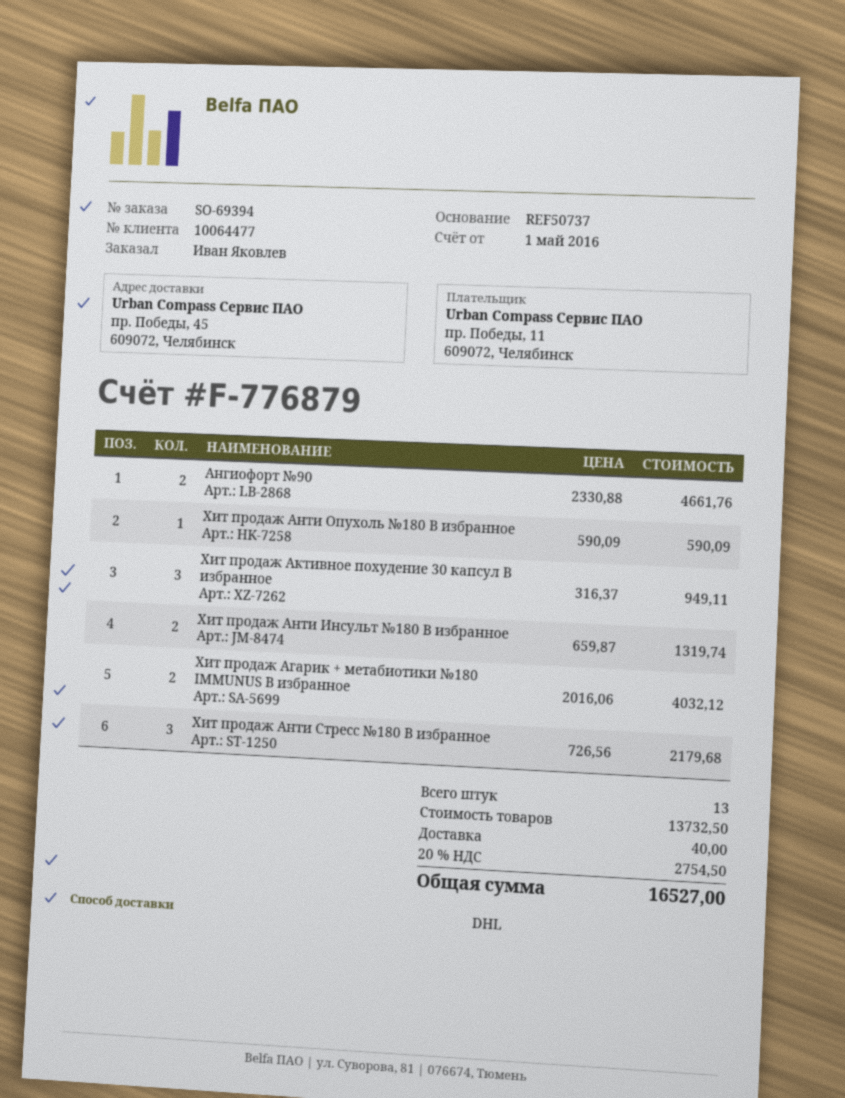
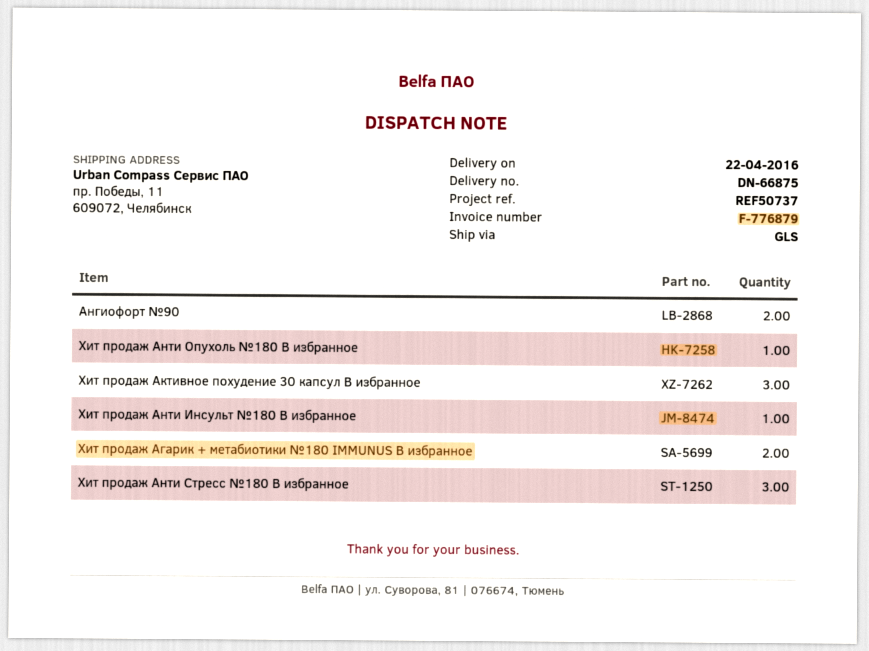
shipping method: DHL -> GLS
ship to: пр. Победы, 45, 609072, Челябинск -> пр. Победы, 11, 609072, Челябинск
Хит продаж Анти Инсульт №180 В избранное: 2 -> 1

